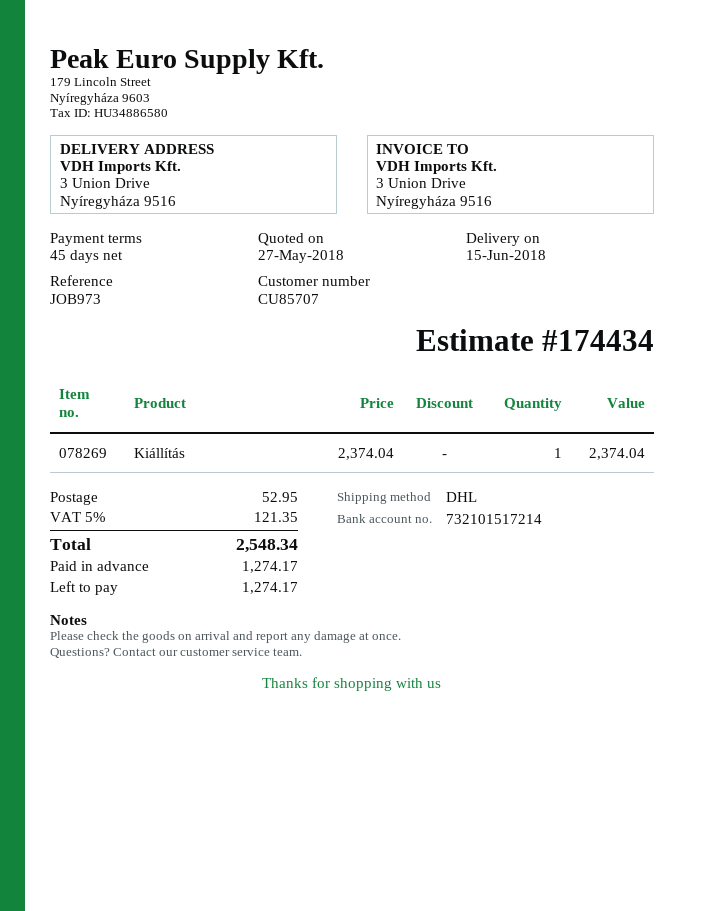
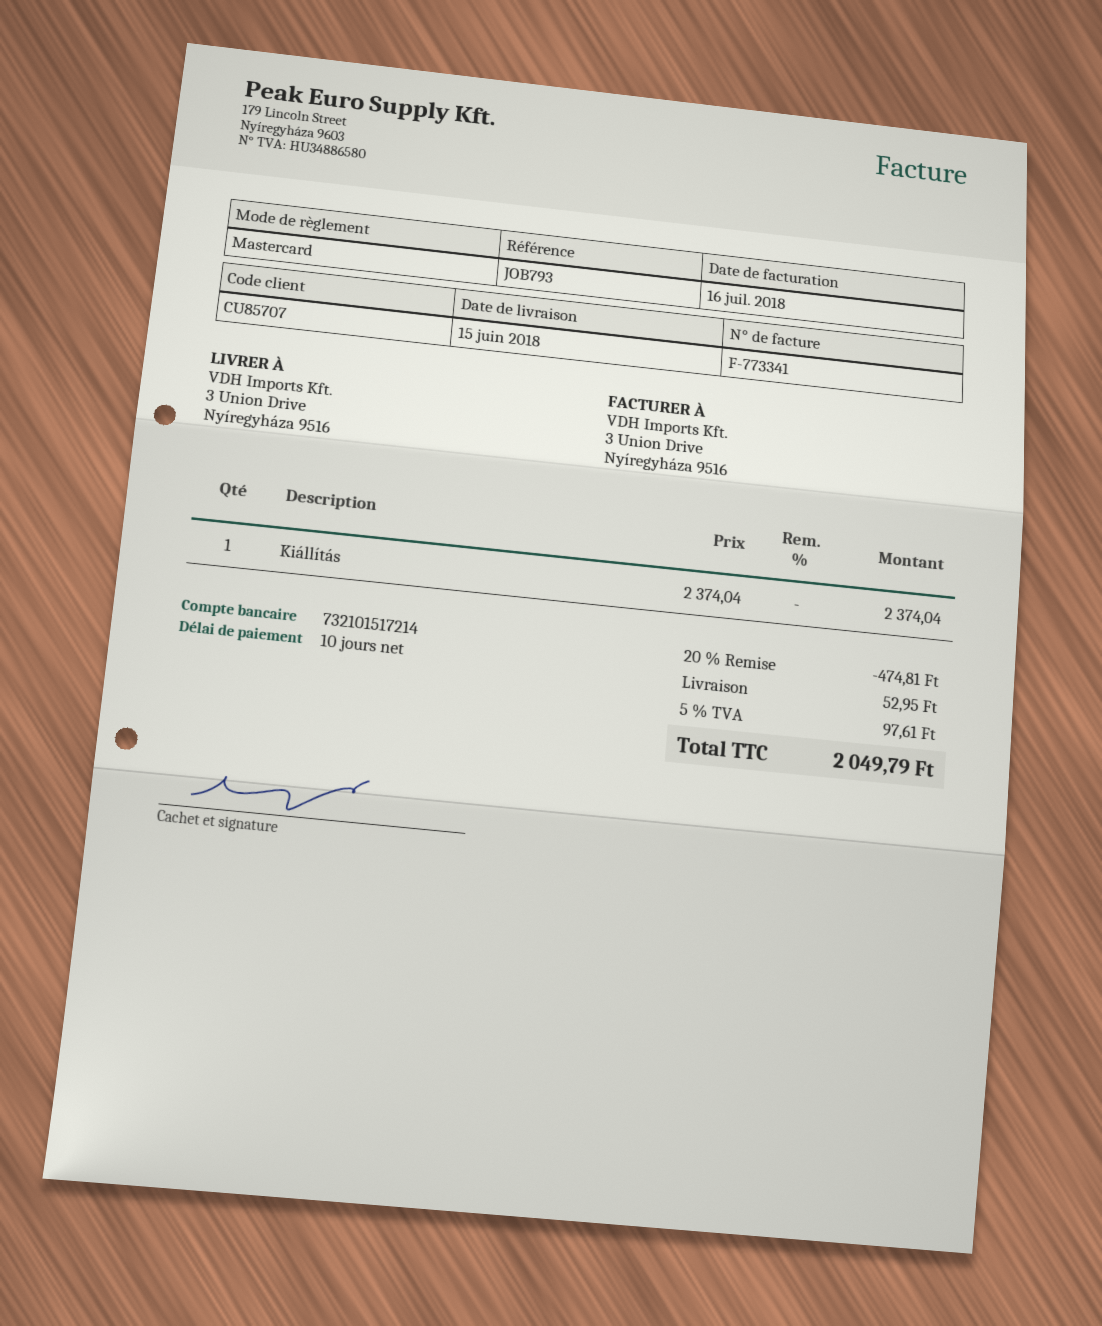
payment terms: 45 days -> 10 days
reference: JOB973 -> JOB793
discount: none -> 20% = 474.81
tax: 5% = 121.35 -> 5% = 97.61
total: 2548.34 -> 2049.79

